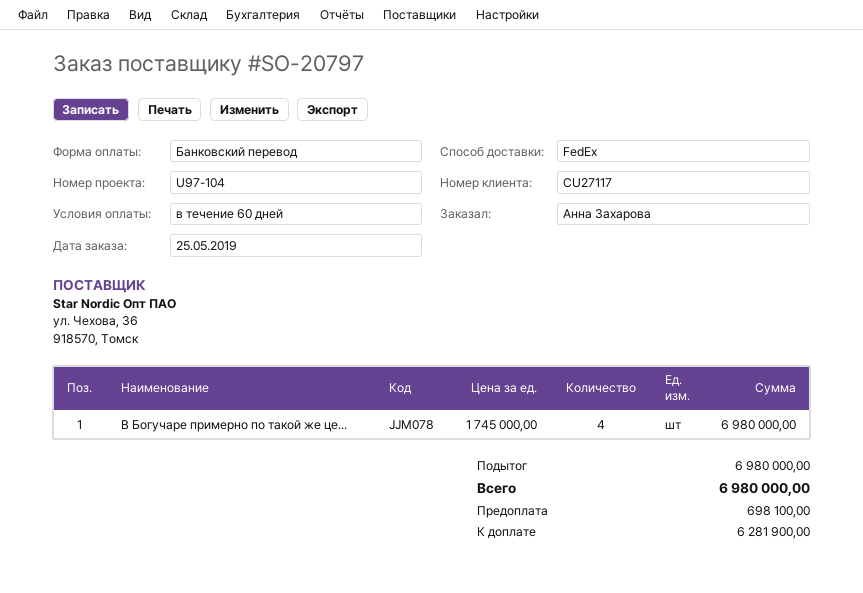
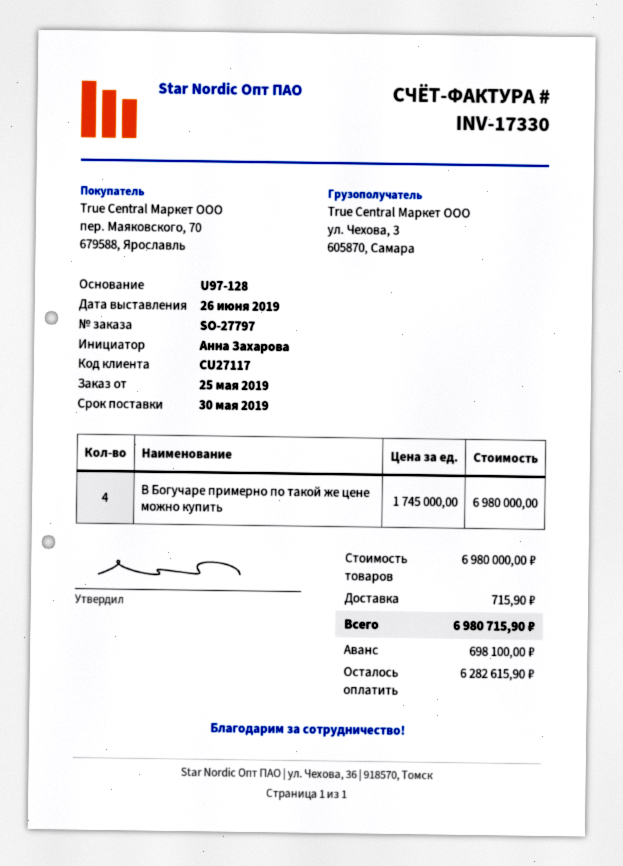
order number: SO-20797 -> SO-27797
reference: U97-104 -> U97-128
shipping: none -> 715.90
total: 6980000.00 -> 6980715.90
balance: 6281900.00 -> 6282615.90

